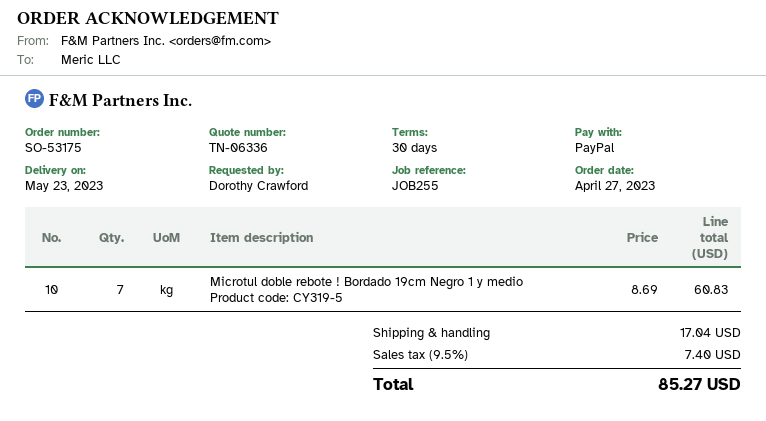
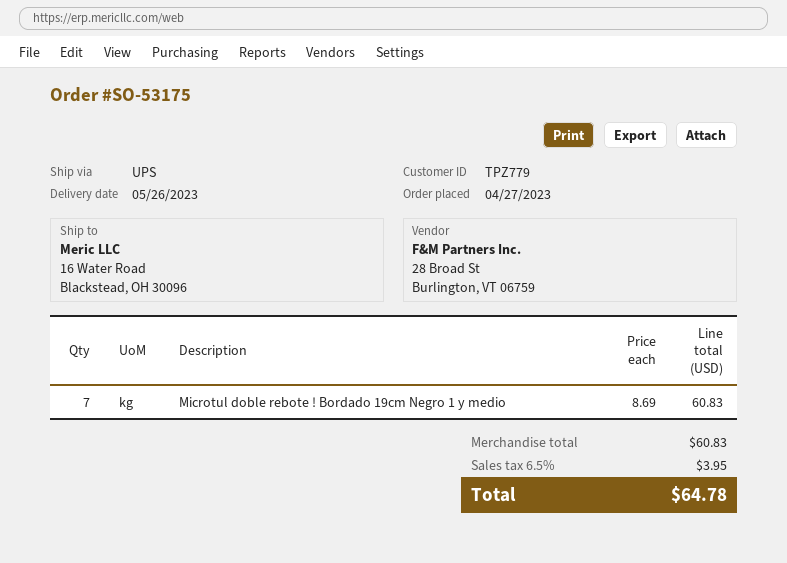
delivery date: 2023-05-23 -> 2023-05-26
shipping: 17.04 -> none
tax: 9.5% = 7.40 -> 6.5% = 3.95
total: 85.27 -> 64.78

